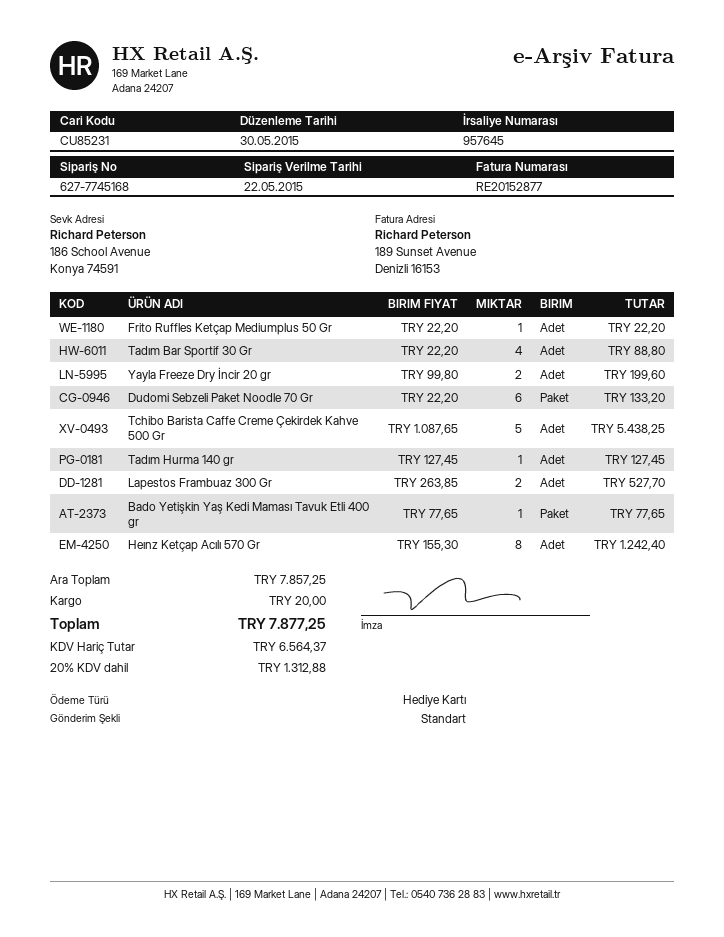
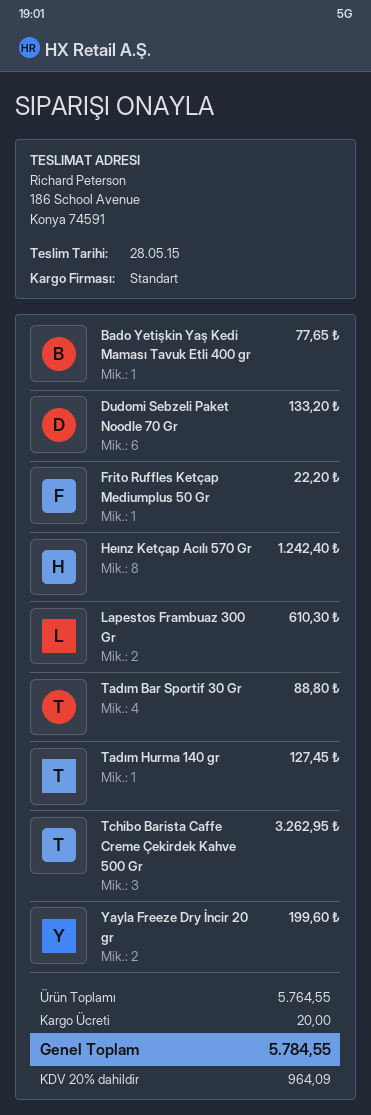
Tchibo Barista Caffe Creme Çekirdek Kahve 500 Gr: 5 for 5438.25 -> 3 for 3262.95
Lapestos Frambuaz 300 Gr: 2 for 527.70 -> 2 for 610.30
subtotal: 7857.25 -> 5764.55
tax: 20% = 1312.88 -> 20% = 964.09
total: 7877.25 -> 5784.55

